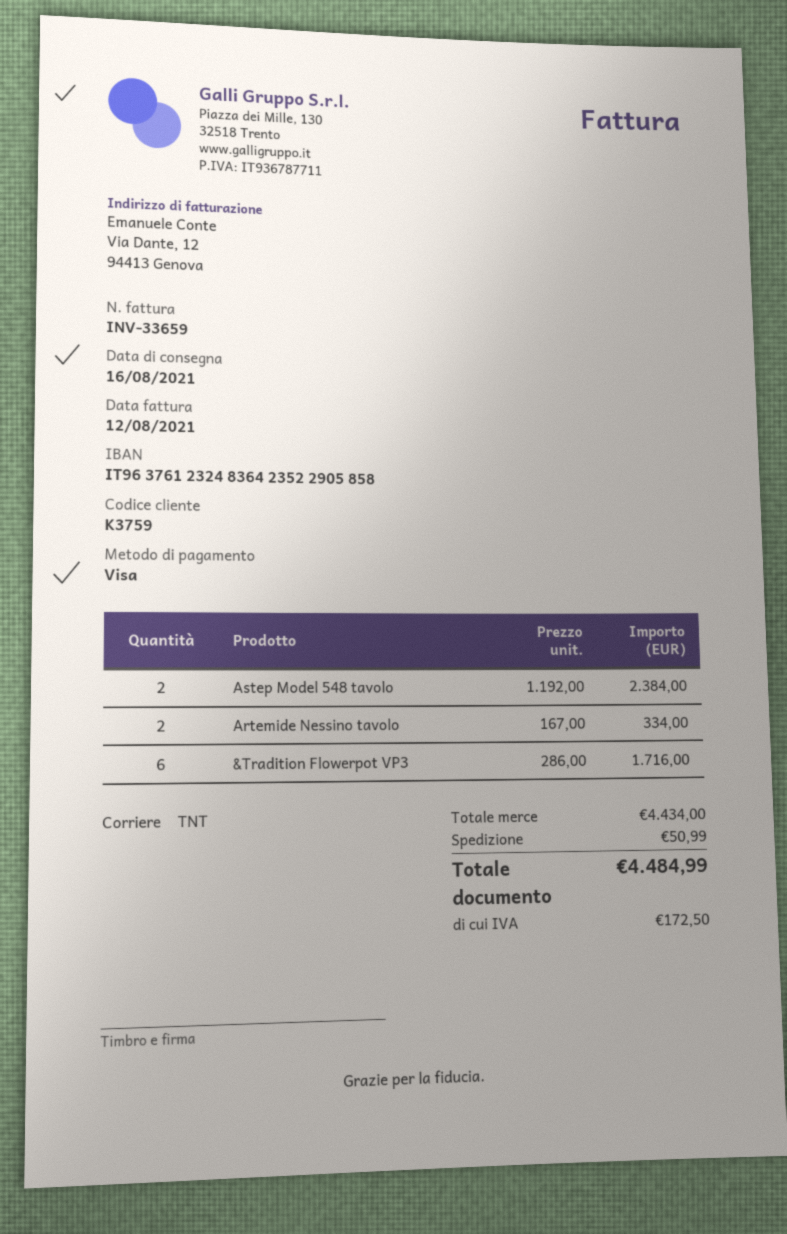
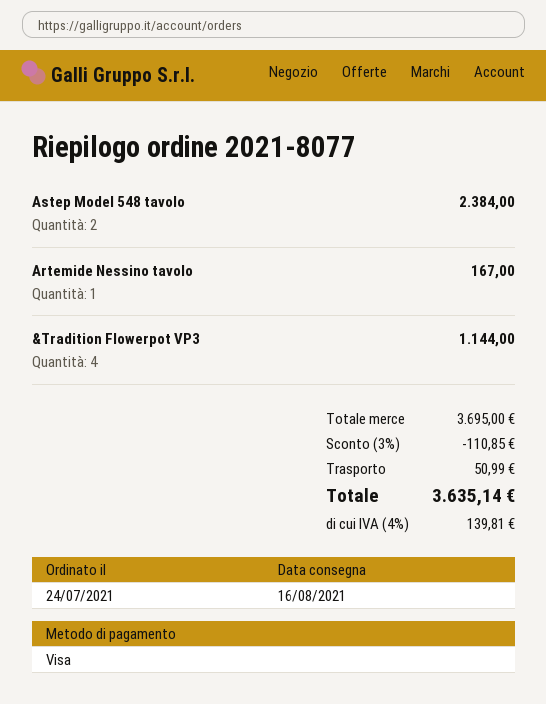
Artemide Nessino tavolo: 2 for 334.00 -> 1 for 167.00
&Tradition Flowerpot VP3: 6 for 1716.00 -> 4 for 1144.00
subtotal: 4434.00 -> 3695.00
discount: none -> 3% = 110.85
tax: 172.50 -> 139.81
total: 4484.99 -> 3635.14

